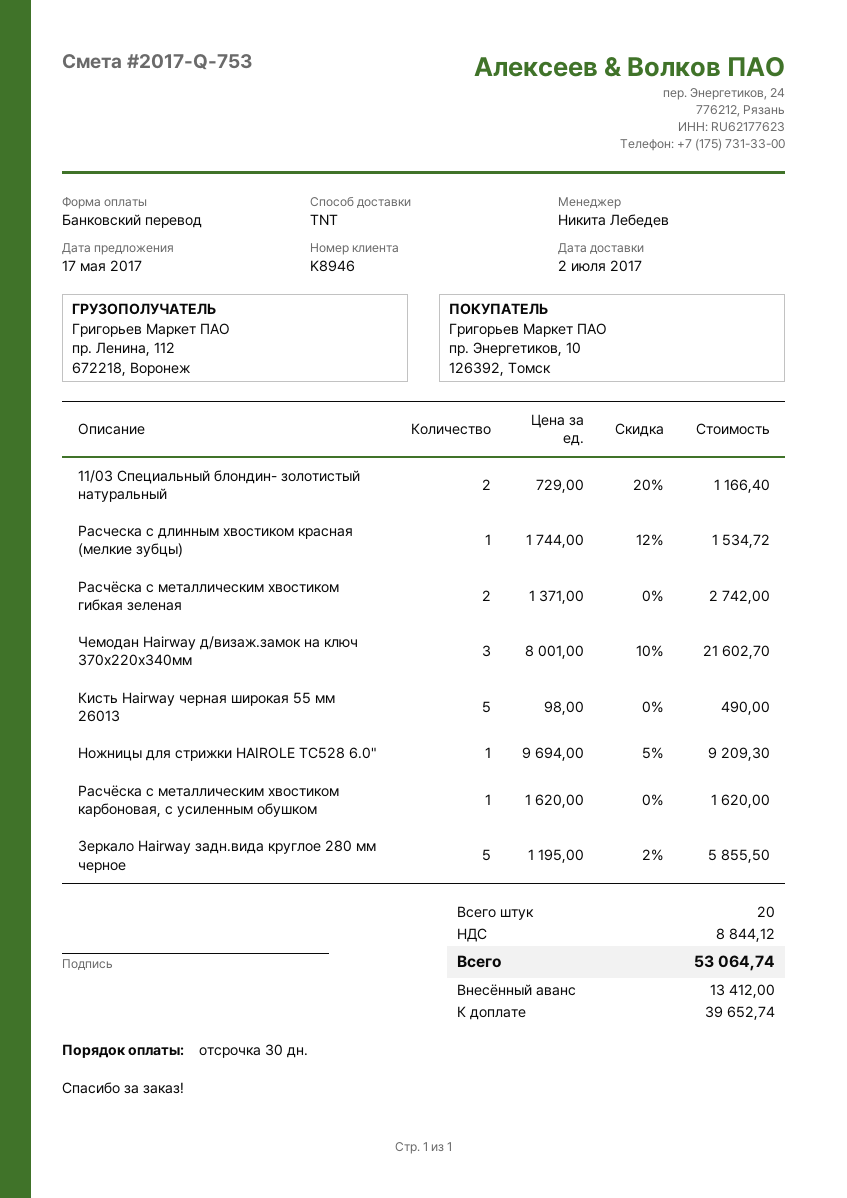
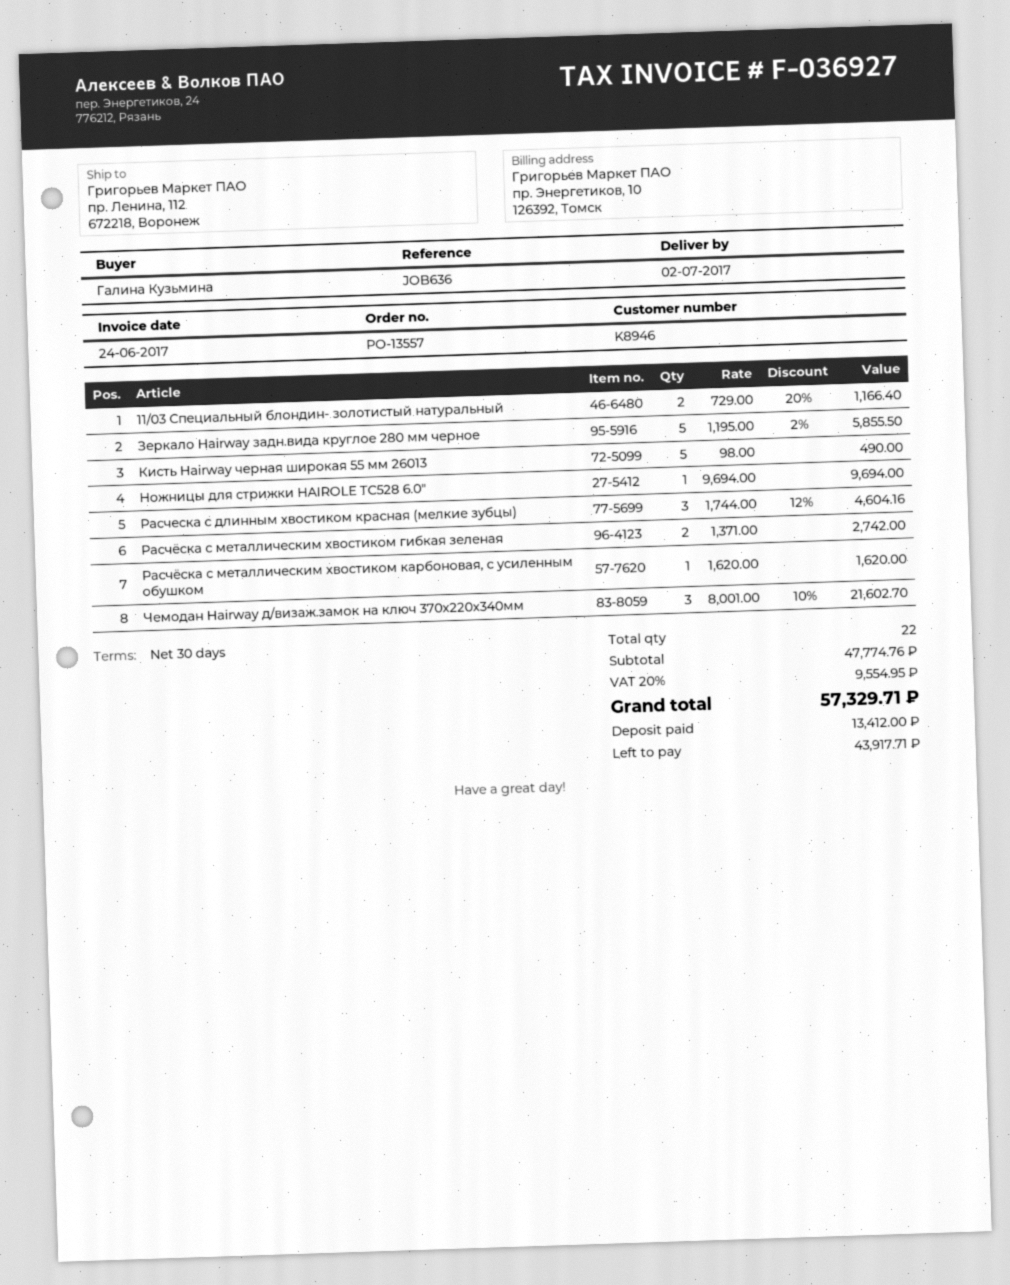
Расческа с длинным хвостиком красная (мелкие зубцы): 1 x 1744.00 - 12% = 1534.72 -> 3 x 1744.00 - 12% = 4604.16
Ножницы для стрижки HAIROLE TC528 6.0": 1 x 9694.00 - 5% = 9209.30 -> 1 x 9694.00 = 9694.00
total quantity: 20 -> 22
tax: 8844.12 -> 9554.95
total: 53064.74 -> 57329.71
balance: 39652.74 -> 43917.71

